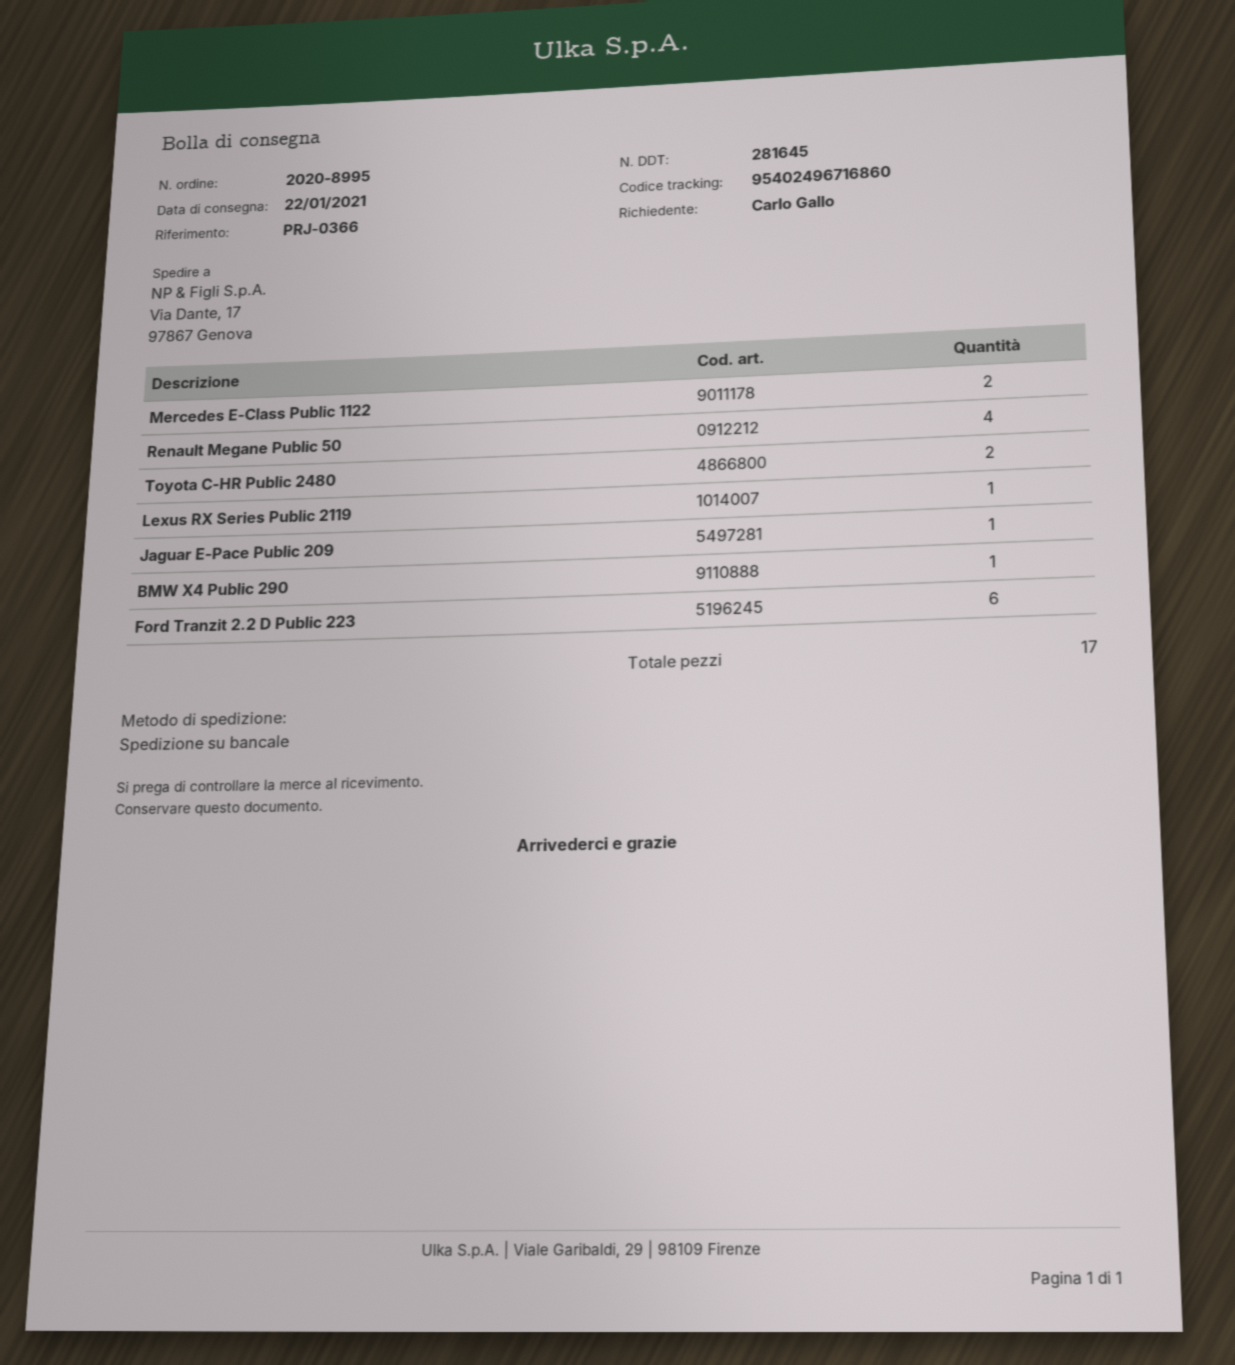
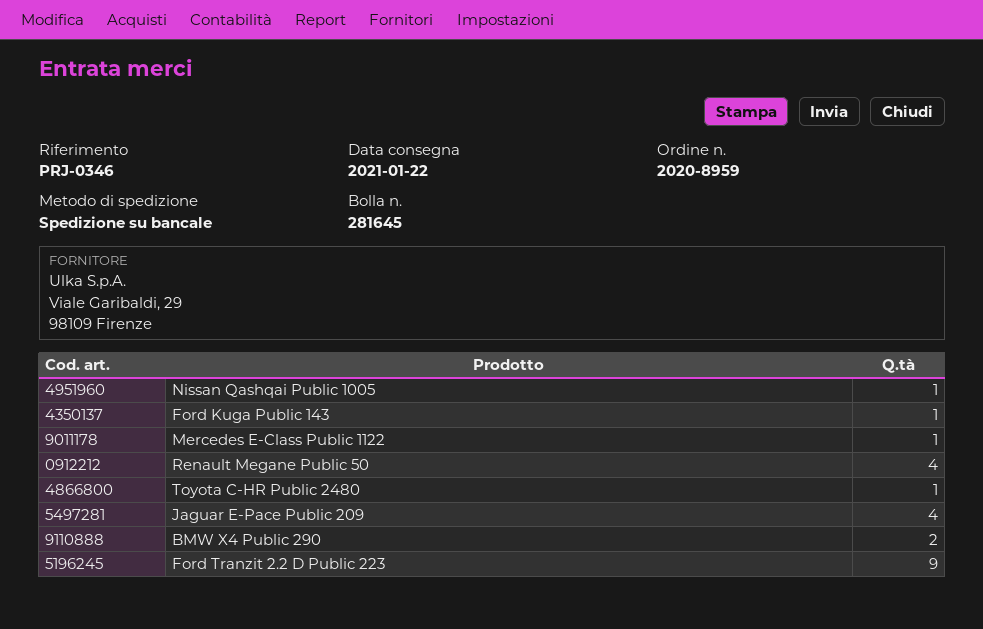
order number: 2020-8995 -> 2020-8959
reference: PRJ-0366 -> PRJ-0346
Mercedes E-Class Public 1122: 2 -> 1
Toyota C-HR Public 2480: 2 -> 1
Lexus RX Series Public 2119: 1 -> none
Jaguar E-Pace Public 209: 1 -> 4
BMW X4 Public 290: 1 -> 2
Ford Tranzit 2.2 D Public 223: 6 -> 9
Nissan Qashqai Public 1005: none -> 1
Ford Kuga Public 143: none -> 1

